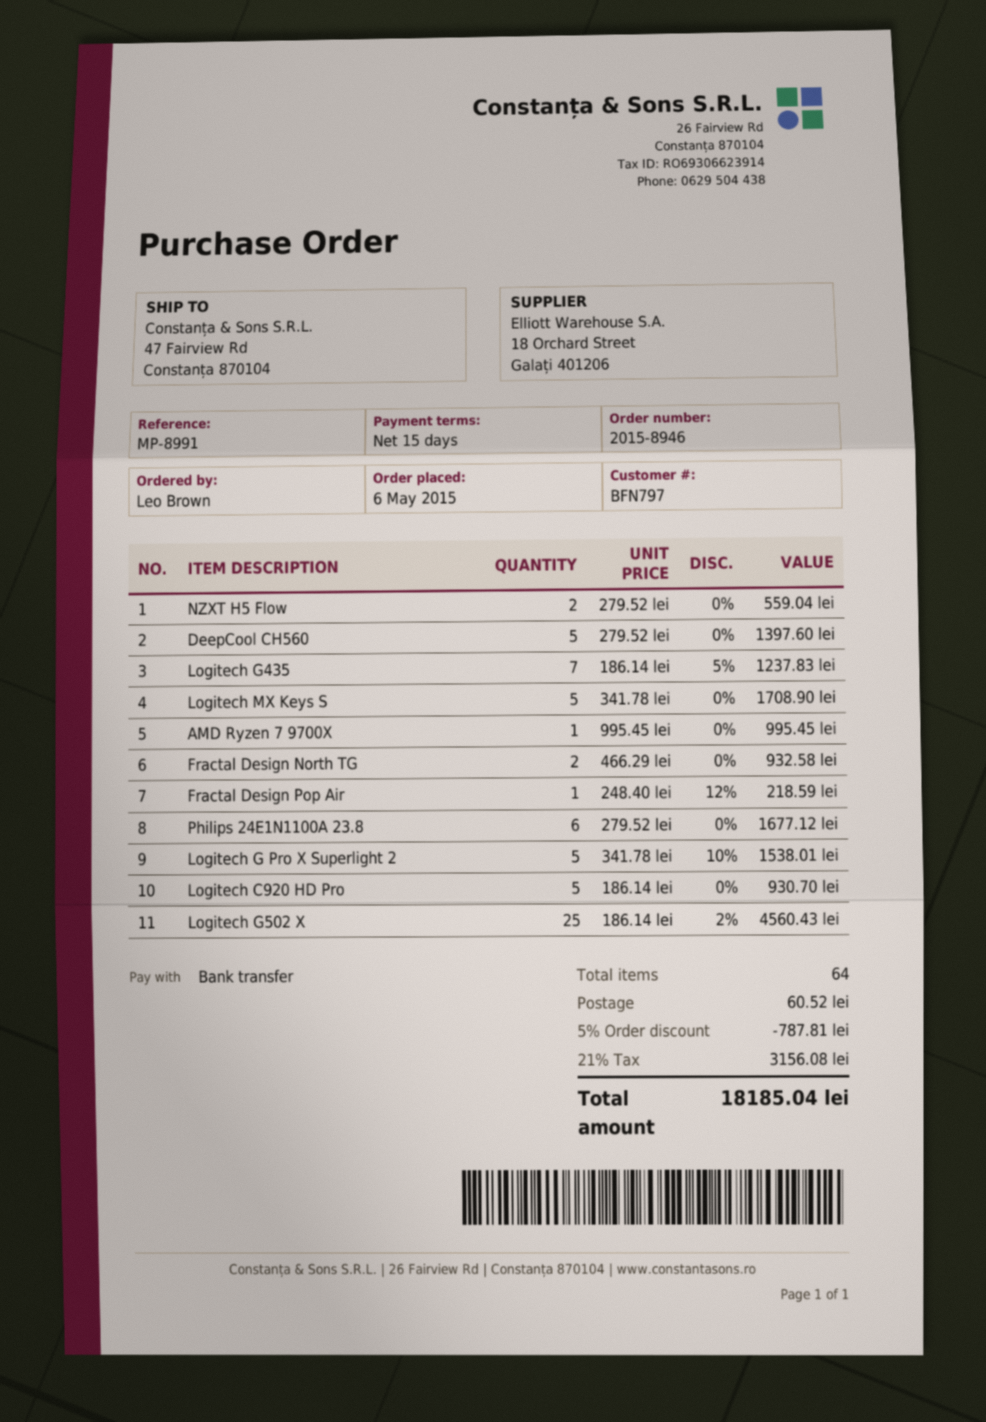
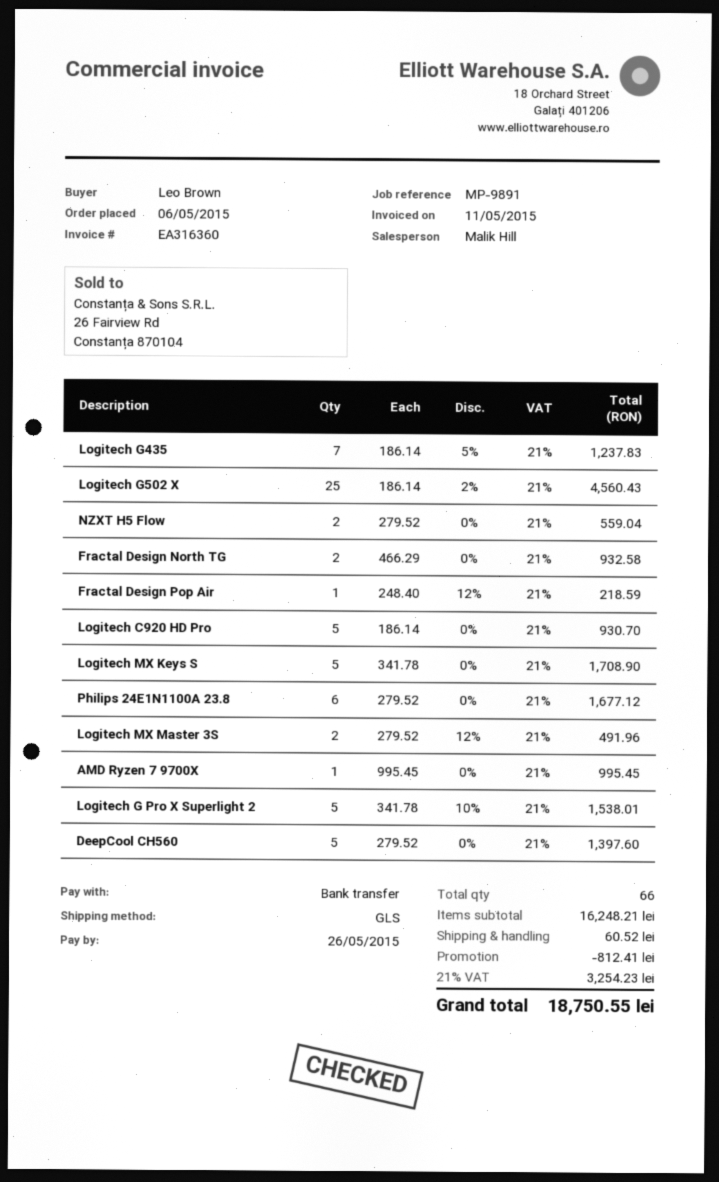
reference: MP-8991 -> MP-9891
Logitech MX Master 3S: none -> 2 x 279.52 - 12% = 491.96
total quantity: 64 -> 66
discount: 787.81 -> 812.41
tax: 21% = 3156.08 -> 21% = 3254.23
total: 18185.04 -> 18750.55

